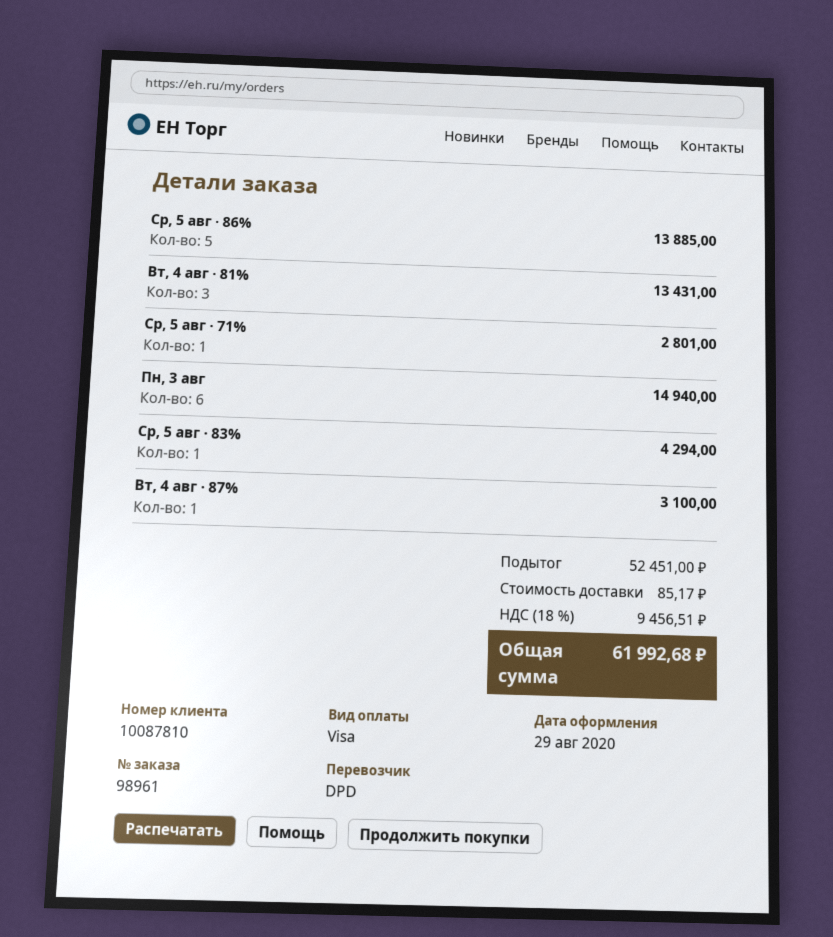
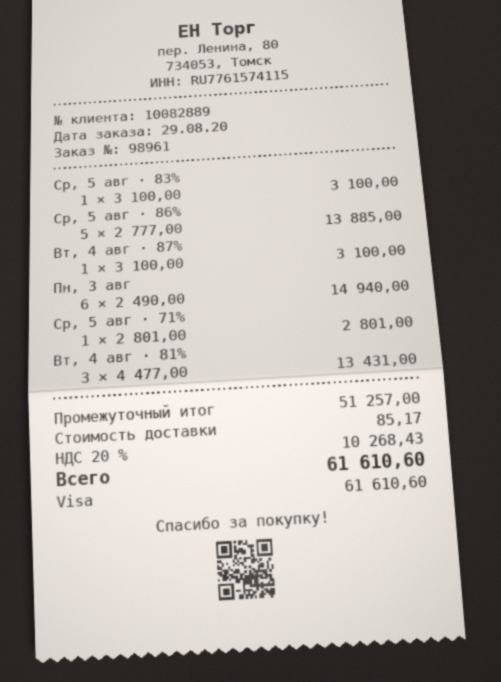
customer number: 10087810 -> 10082889
Ср, 5 авг · 83%: 1 for 4294.00 -> 1 for 3100.00
subtotal: 52451.00 -> 51257.00
tax: 18% = 9456.51 -> 20% = 10268.43
total: 61992.68 -> 61610.60

